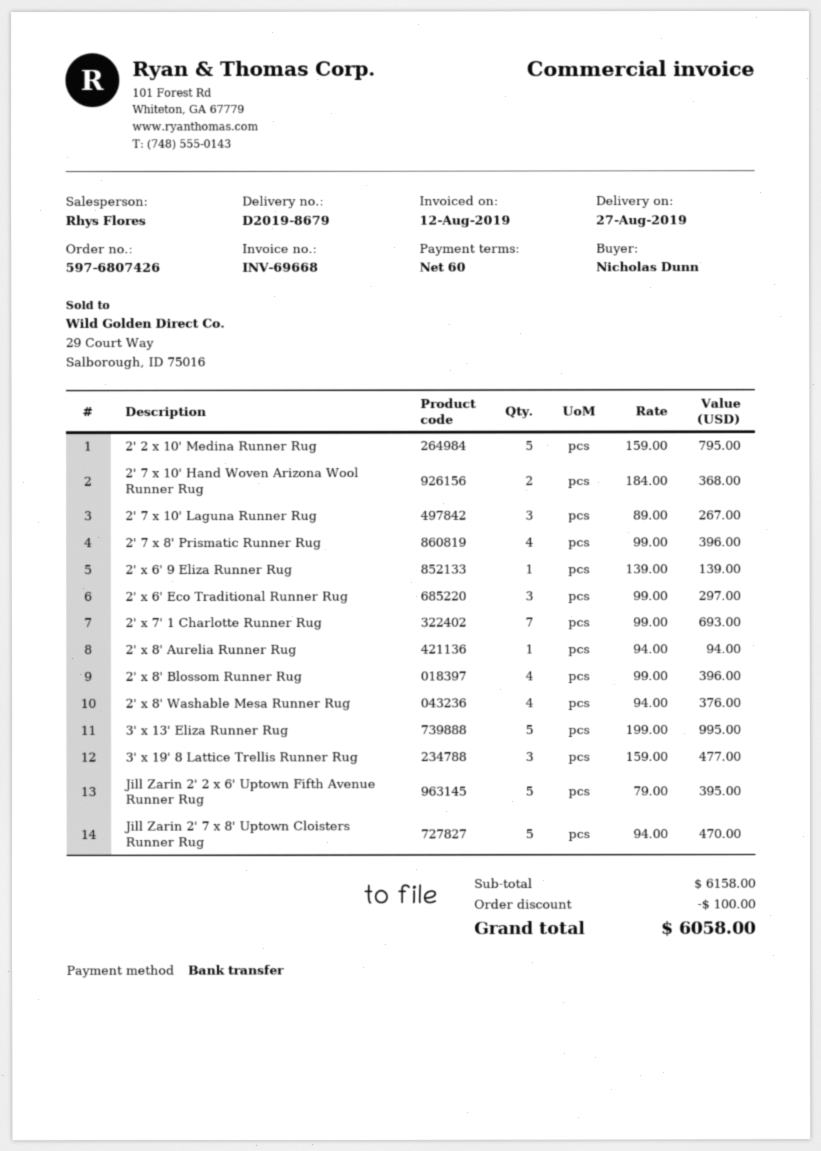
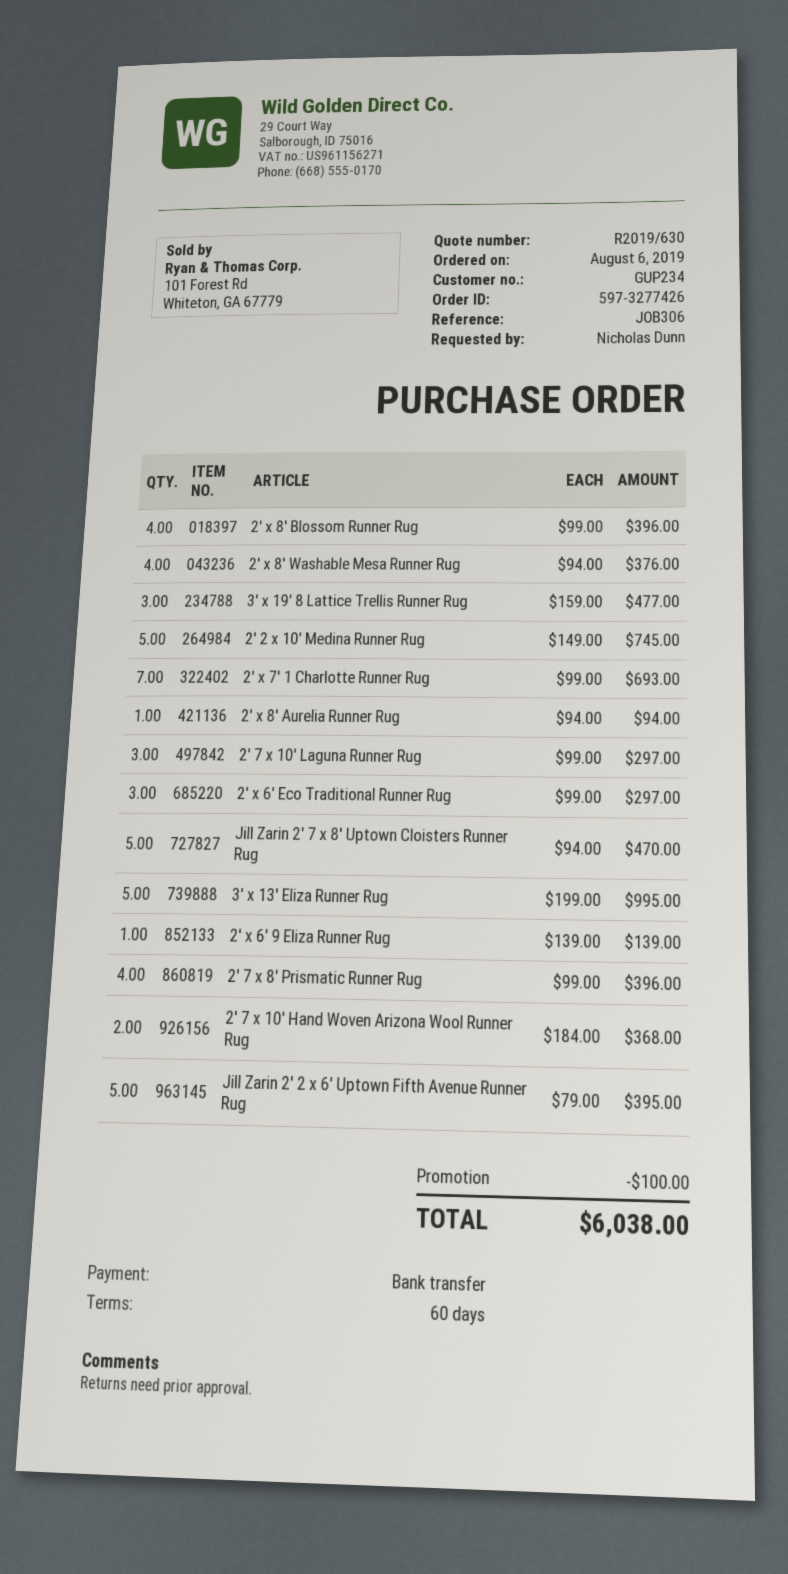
order number: 597-6807426 -> 597-3277426
2' 2 x 10' Medina Runner Rug: 5 x 159.00 = 795.00 -> 5 x 149.00 = 745.00
2' 7 x 10' Laguna Runner Rug: 3 x 89.00 = 267.00 -> 3 x 99.00 = 297.00
total: 6058.00 -> 6038.00

